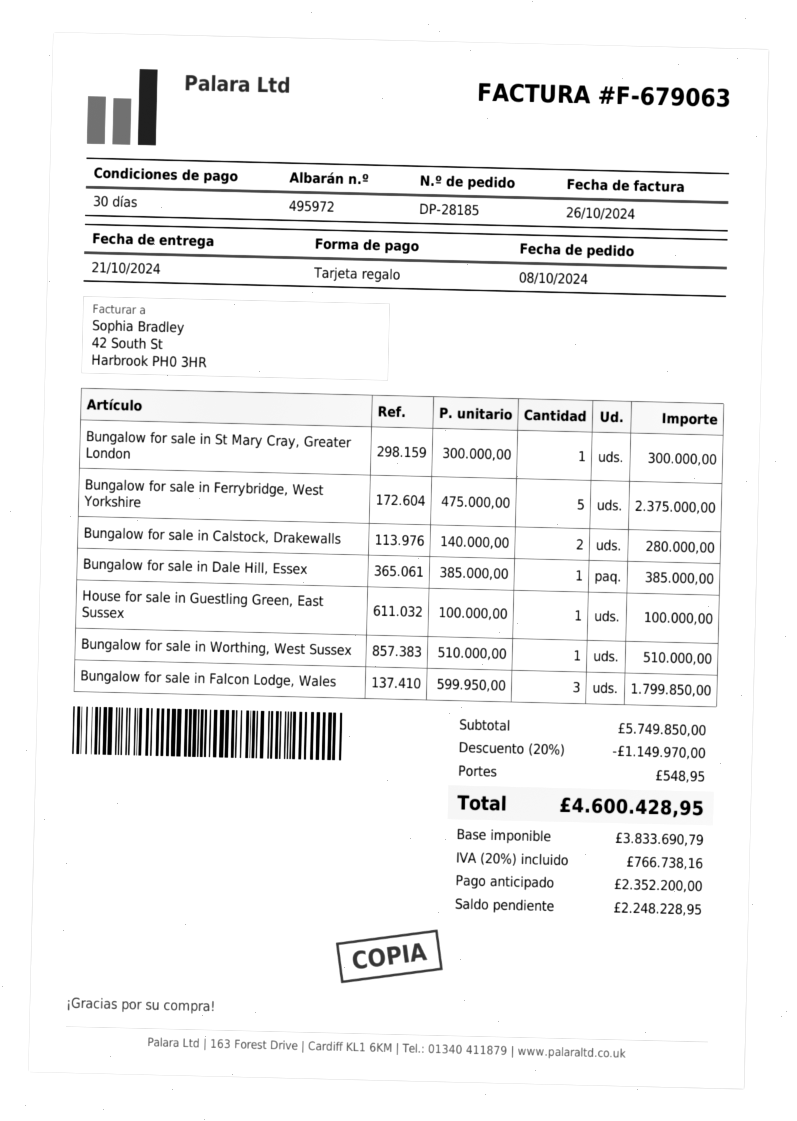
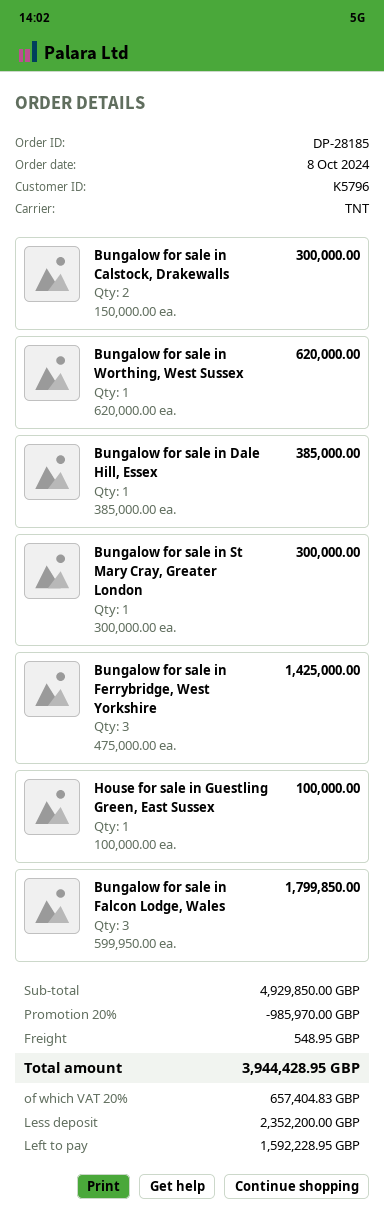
Bungalow for sale in Ferrybridge, West Yorkshire: 5 x 475000.00 = 2375000.00 -> 3 x 475000.00 = 1425000.00
Bungalow for sale in Calstock, Drakewalls: 2 x 140000.00 = 280000.00 -> 2 x 150000.00 = 300000.00
Bungalow for sale in Worthing, West Sussex: 1 x 510000.00 = 510000.00 -> 1 x 620000.00 = 620000.00
subtotal: 5749850.00 -> 4929850.00
discount: 20% = 1149970.00 -> 20% = 985970.00
tax: 20% = 766738.16 -> 20% = 657404.83
total: 4600428.95 -> 3944428.95
balance: 2248228.95 -> 1592228.95

